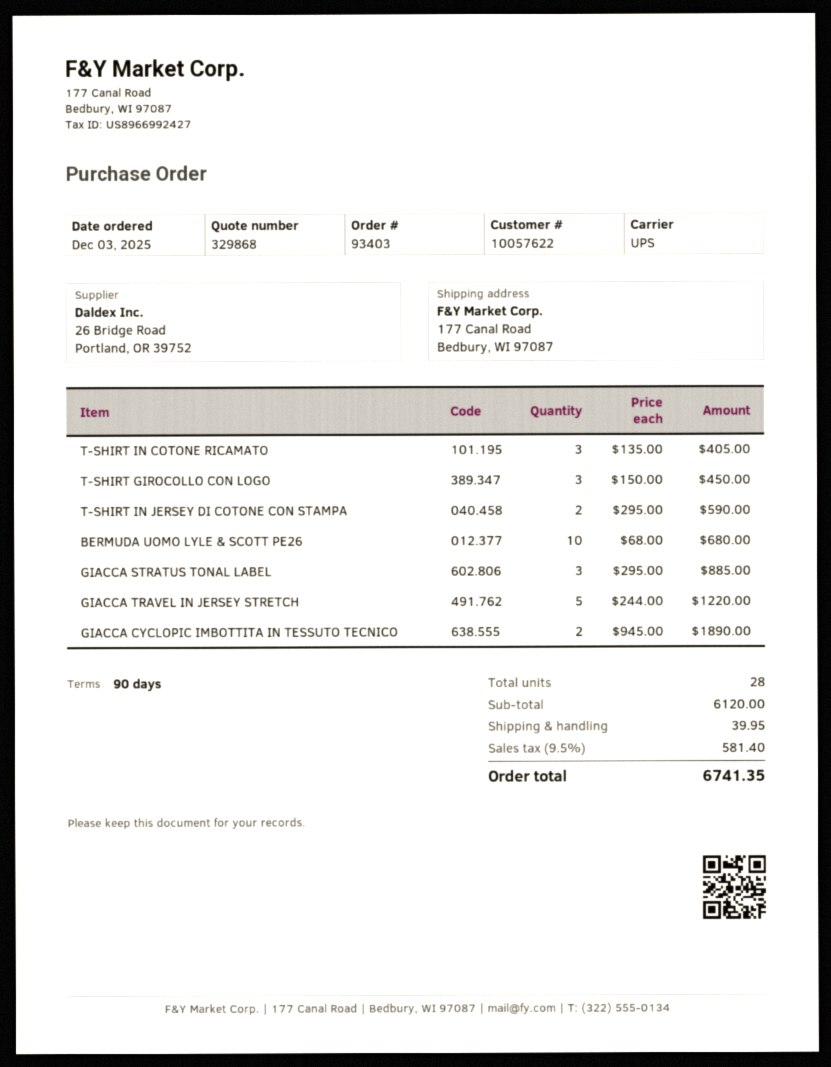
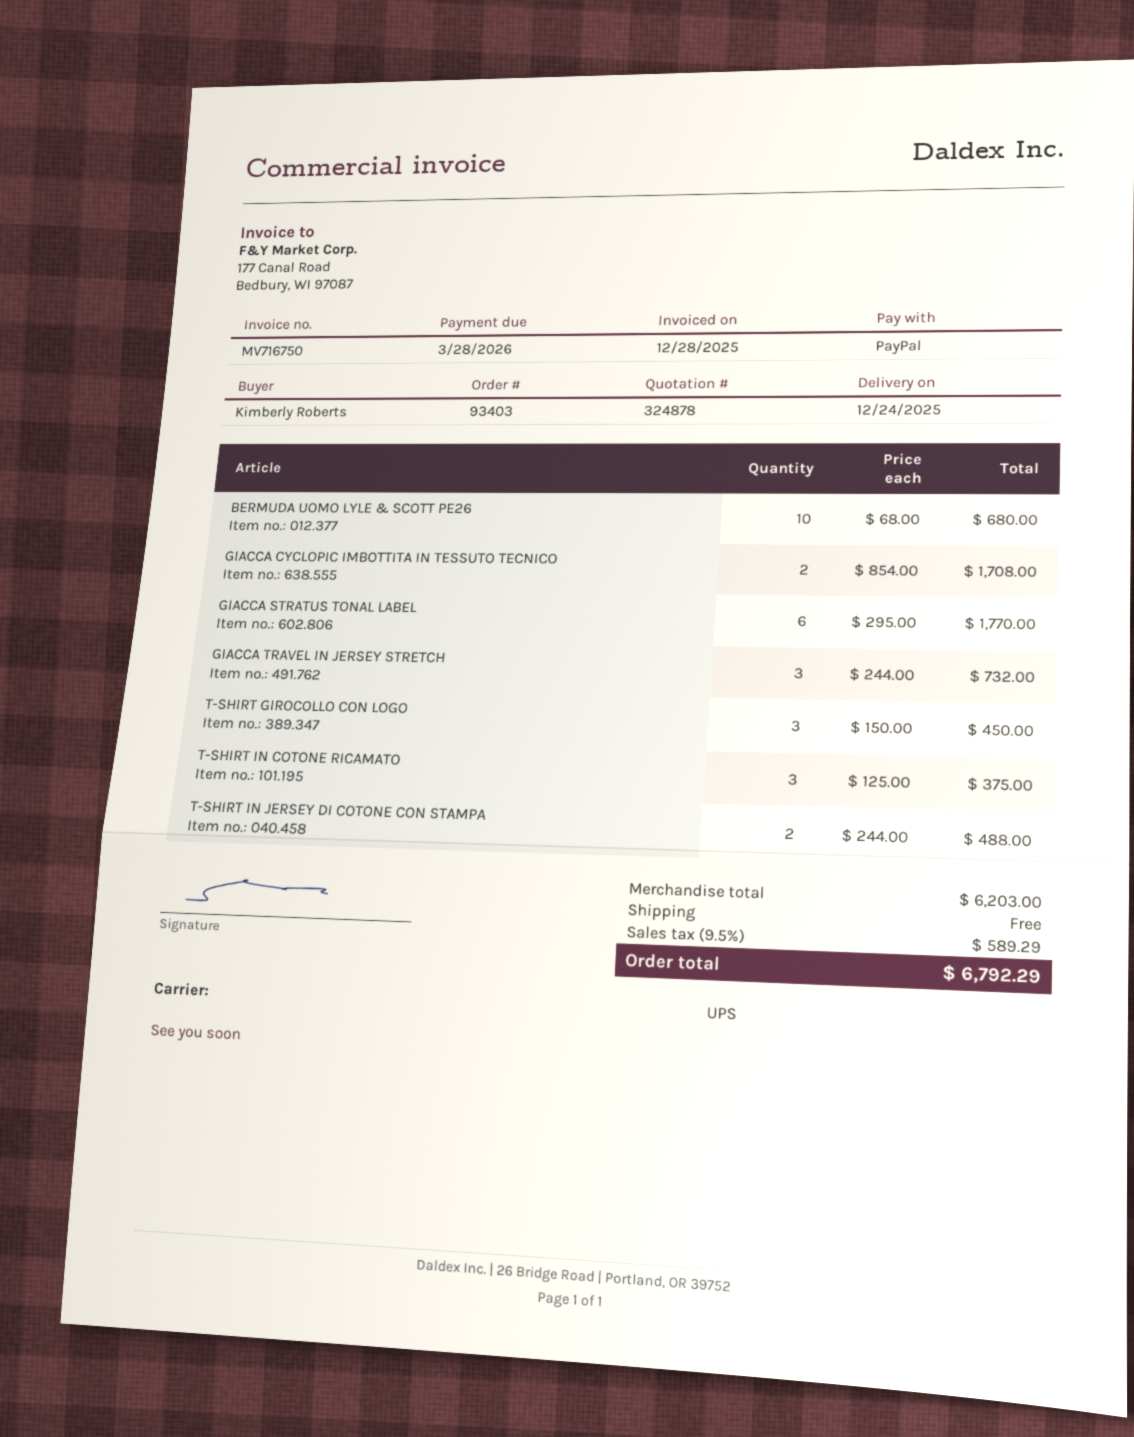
quote number: 329868 -> 324878
T-SHIRT IN COTONE RICAMATO: 3 x 135.00 = 405.00 -> 3 x 125.00 = 375.00
T-SHIRT IN JERSEY DI COTONE CON STAMPA: 2 x 295.00 = 590.00 -> 2 x 244.00 = 488.00
GIACCA STRATUS TONAL LABEL: 3 x 295.00 = 885.00 -> 6 x 295.00 = 1770.00
GIACCA TRAVEL IN JERSEY STRETCH: 5 x 244.00 = 1220.00 -> 3 x 244.00 = 732.00
GIACCA CYCLOPIC IMBOTTITA IN TESSUTO TECNICO: 2 x 945.00 = 1890.00 -> 2 x 854.00 = 1708.00
subtotal: 6120.00 -> 6203.00
shipping: 39.95 -> 0.00
tax: 9.5% = 581.40 -> 9.5% = 589.29
total: 6741.35 -> 6792.29

